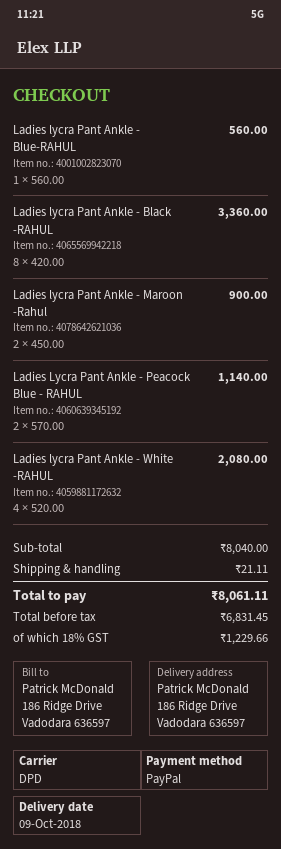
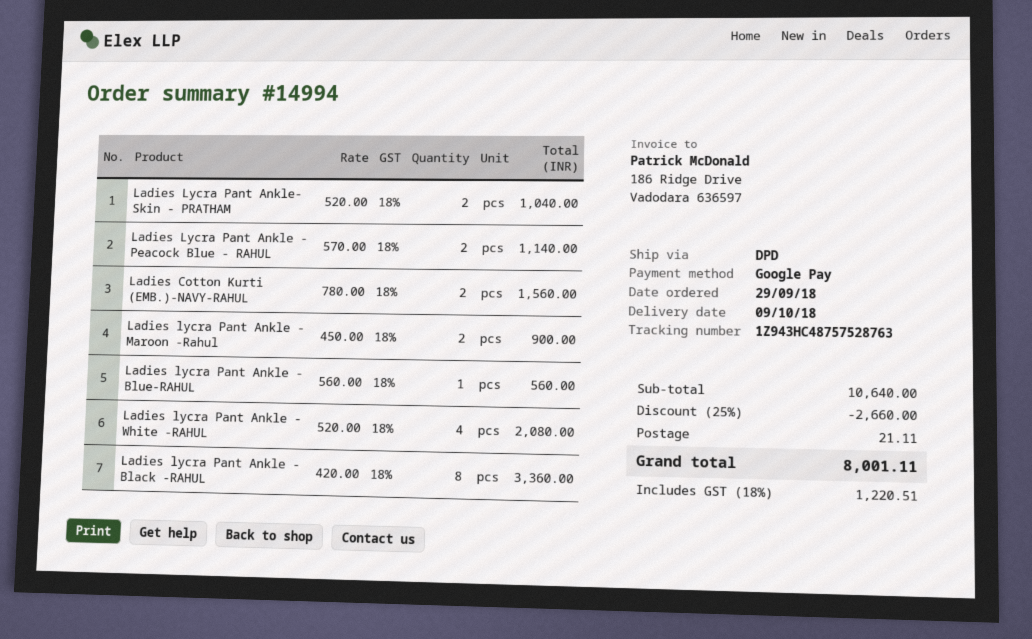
payment method: PayPal -> Google Pay
Ladies Lycra Pant Ankle- Skin - PRATHAM: none -> 2 x 520.00 = 1040.00
Ladies Cotton Kurti (EMB.)-NAVY-RAHUL: none -> 2 x 780.00 = 1560.00
subtotal: 8040.00 -> 10640.00
discount: none -> 25% = 2660.00
tax: 18% = 1229.66 -> 18% = 1220.51
total: 8061.11 -> 8001.11

